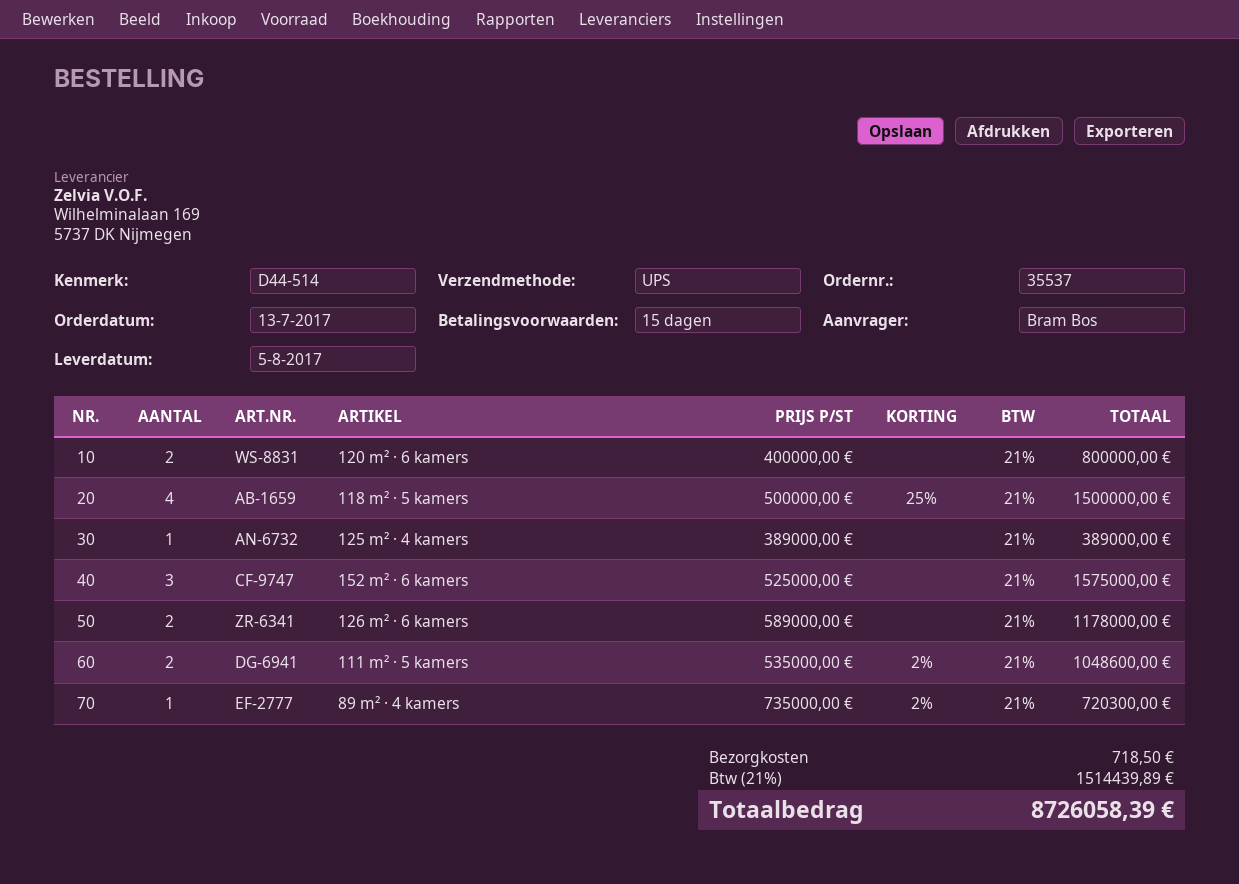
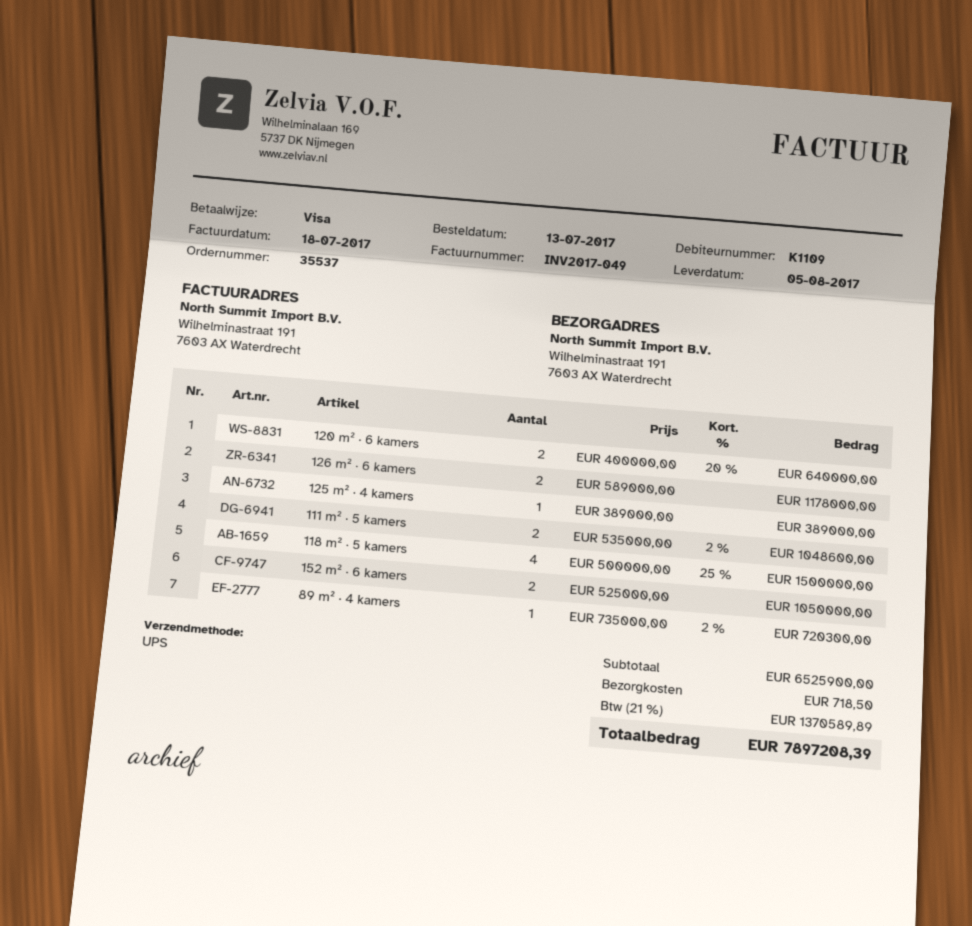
120 m² · 6 kamers: 2 x 400000.00 = 800000.00 -> 2 x 400000.00 - 20% = 640000.00
152 m² · 6 kamers: 3 x 525000.00 = 1575000.00 -> 2 x 525000.00 = 1050000.00
tax: 21% = 1514439.89 -> 21% = 1370589.89
total: 8726058.39 -> 7897208.39

